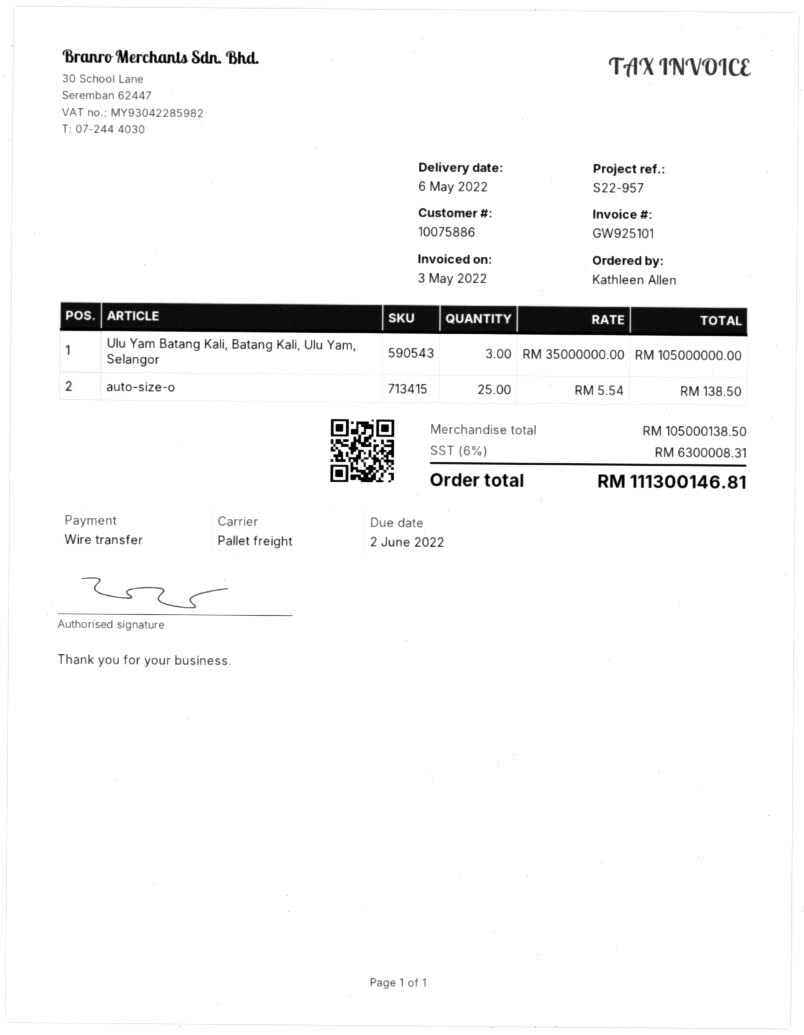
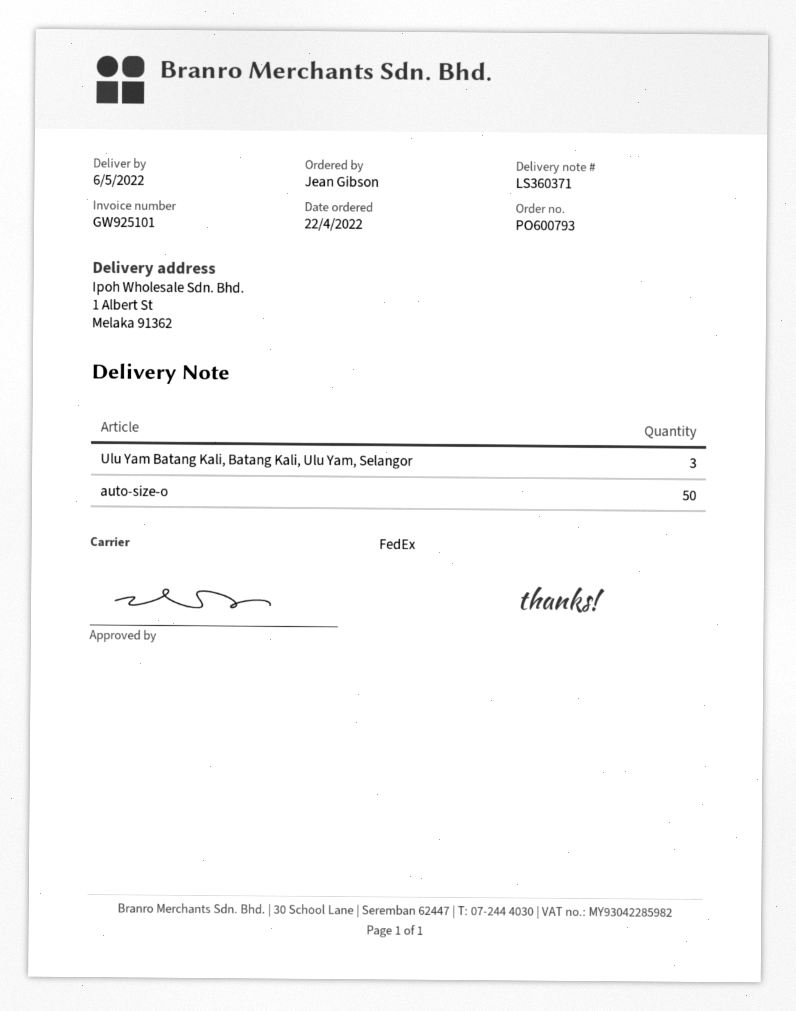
ordered by: Kathleen Allen -> Jean Gibson
shipping method: pallet freight -> FedEx
auto-size-o: 25 -> 50

